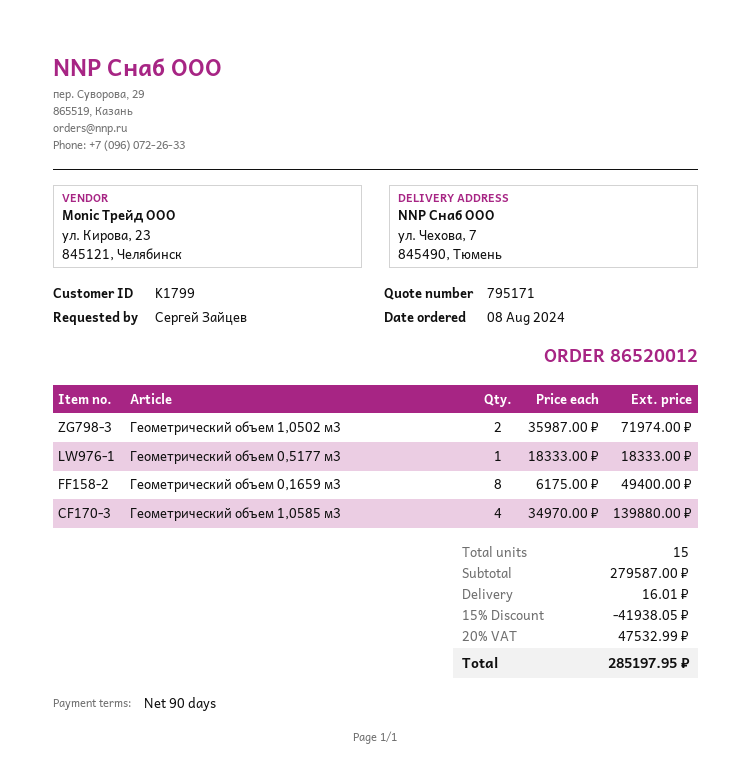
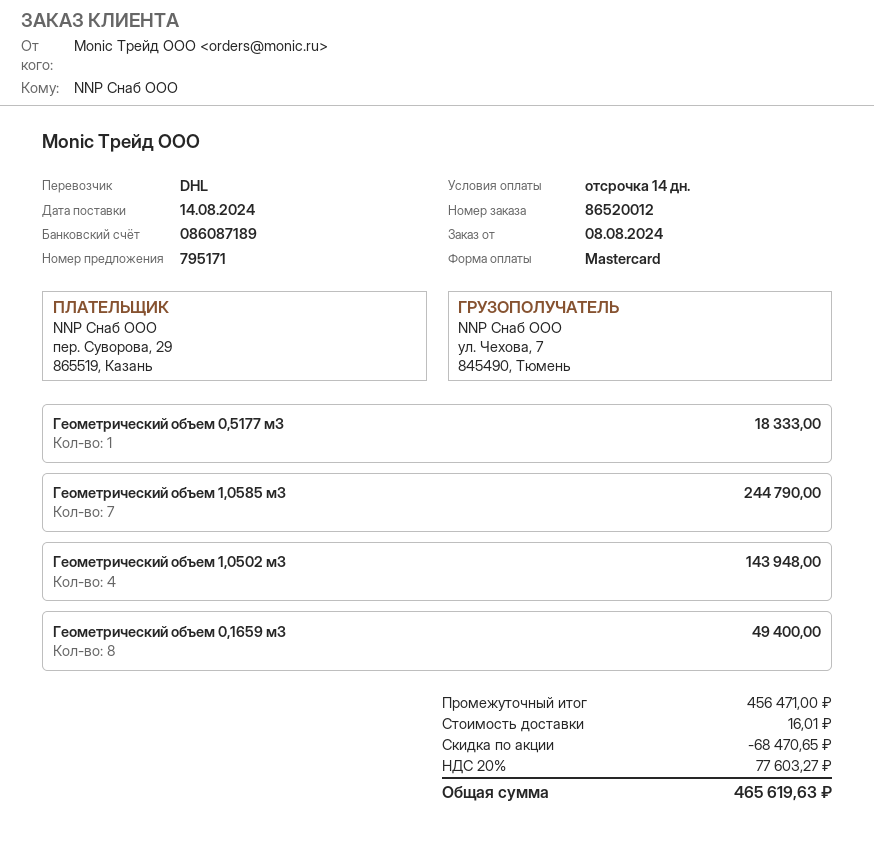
payment terms: 90 days -> 14 days
Геометрический объем 1,0502 м3: 2 for 71974.00 -> 4 for 143948.00
Геометрический объем 1,0585 м3: 4 for 139880.00 -> 7 for 244790.00
subtotal: 279587.00 -> 456471.00
discount: 41938.05 -> 68470.65
tax: 20% = 47532.99 -> 20% = 77603.27
total: 285197.95 -> 465619.63

